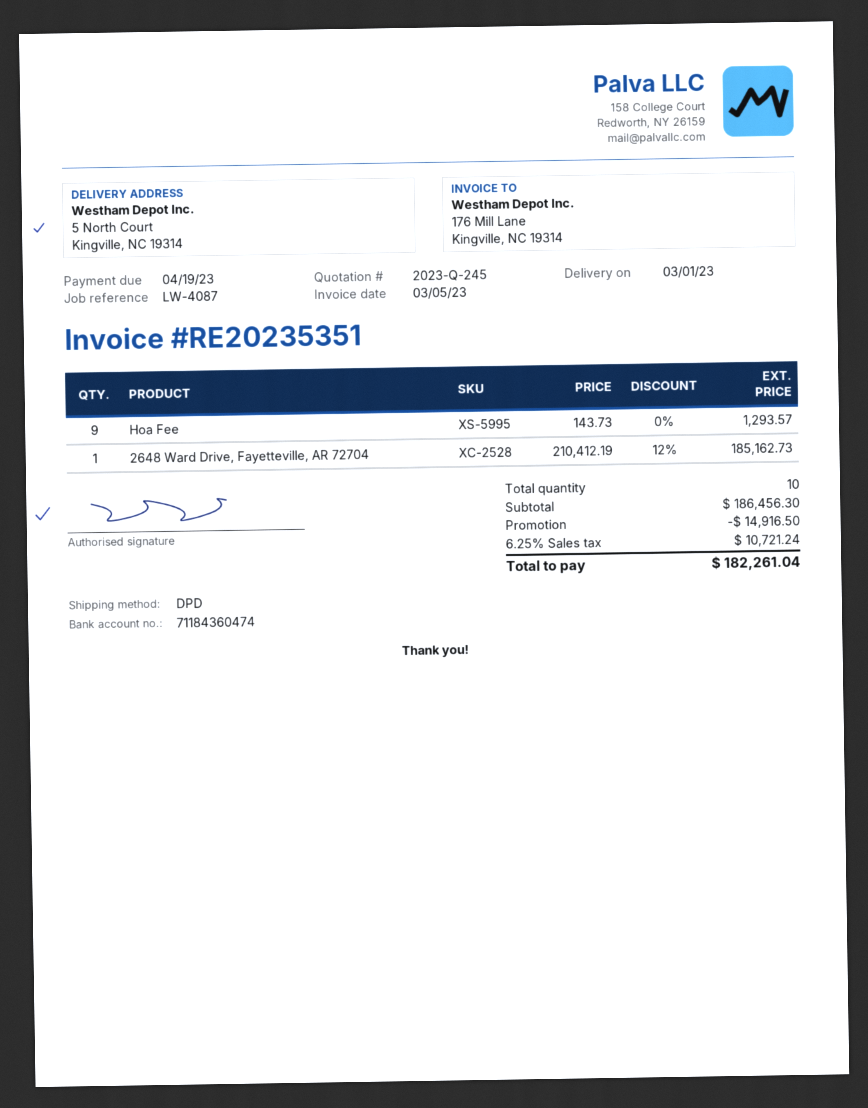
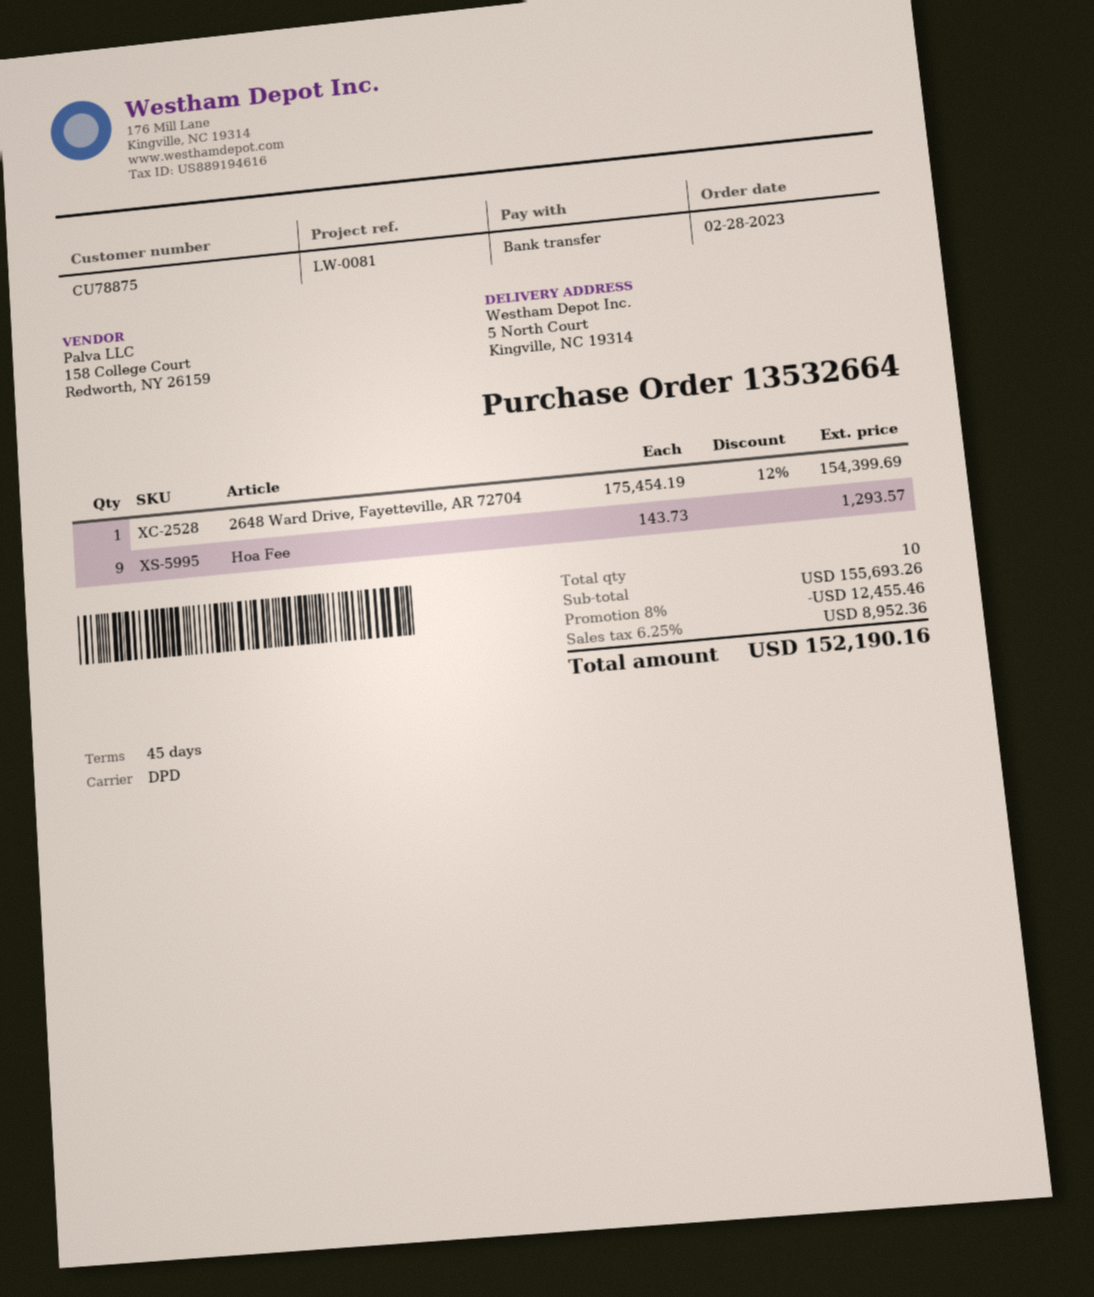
reference: LW-4087 -> LW-0081
2648 Ward Drive, Fayetteville, AR 72704: 1 x 210412.19 - 12% = 185162.73 -> 1 x 175454.19 - 12% = 154399.69
subtotal: 186456.30 -> 155693.26
discount: 14916.50 -> 12455.46
tax: 6.25% = 10721.24 -> 6.25% = 8952.36
total: 182261.04 -> 152190.16

